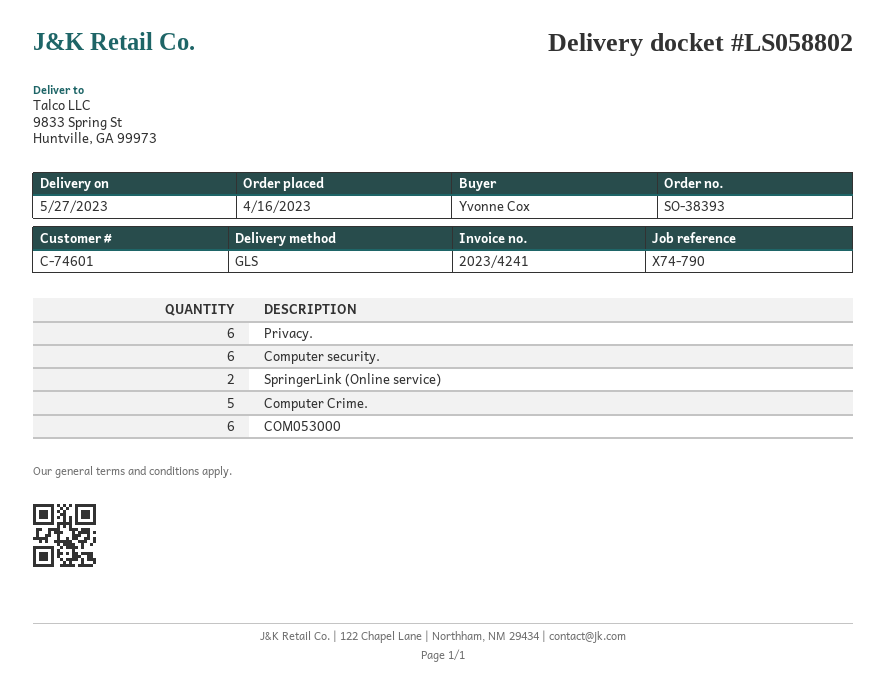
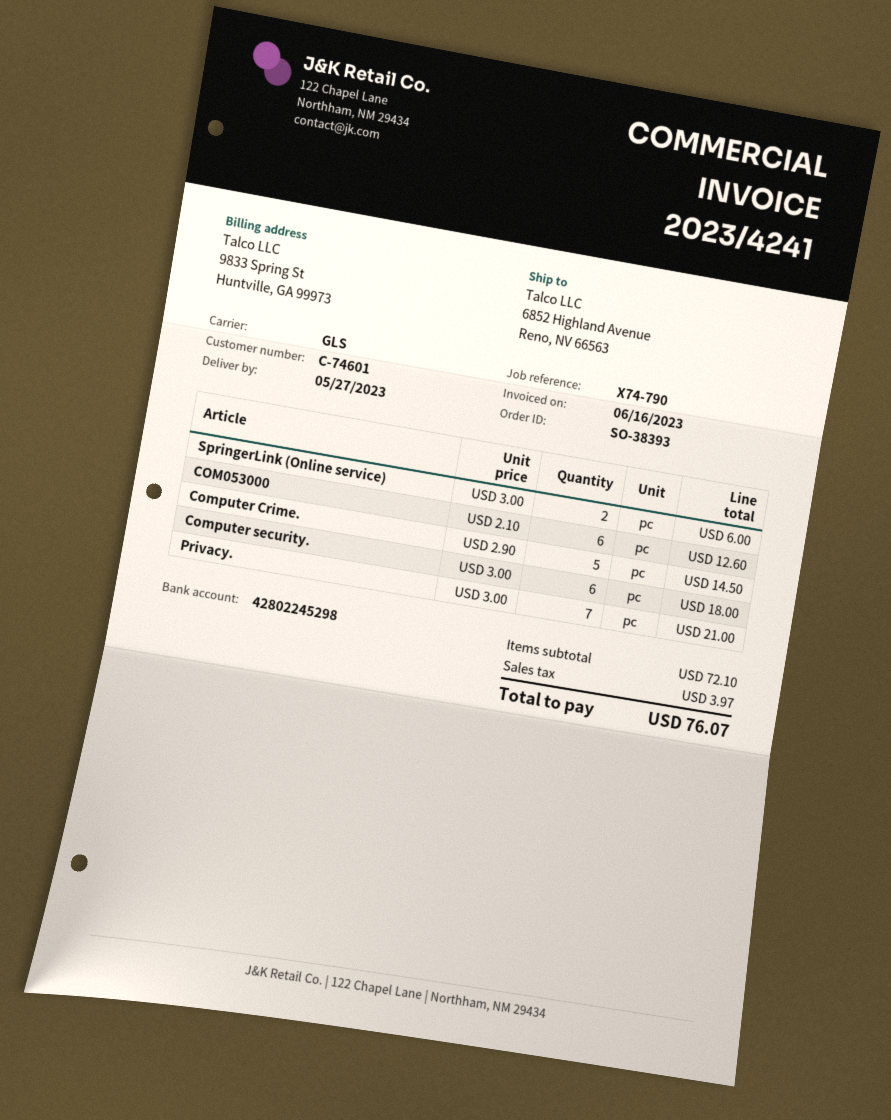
ship to: 9833 Spring St, Huntville, GA 99973 -> 6852 Highland Avenue, Reno, NV 66563
Privacy.: 6 -> 7

